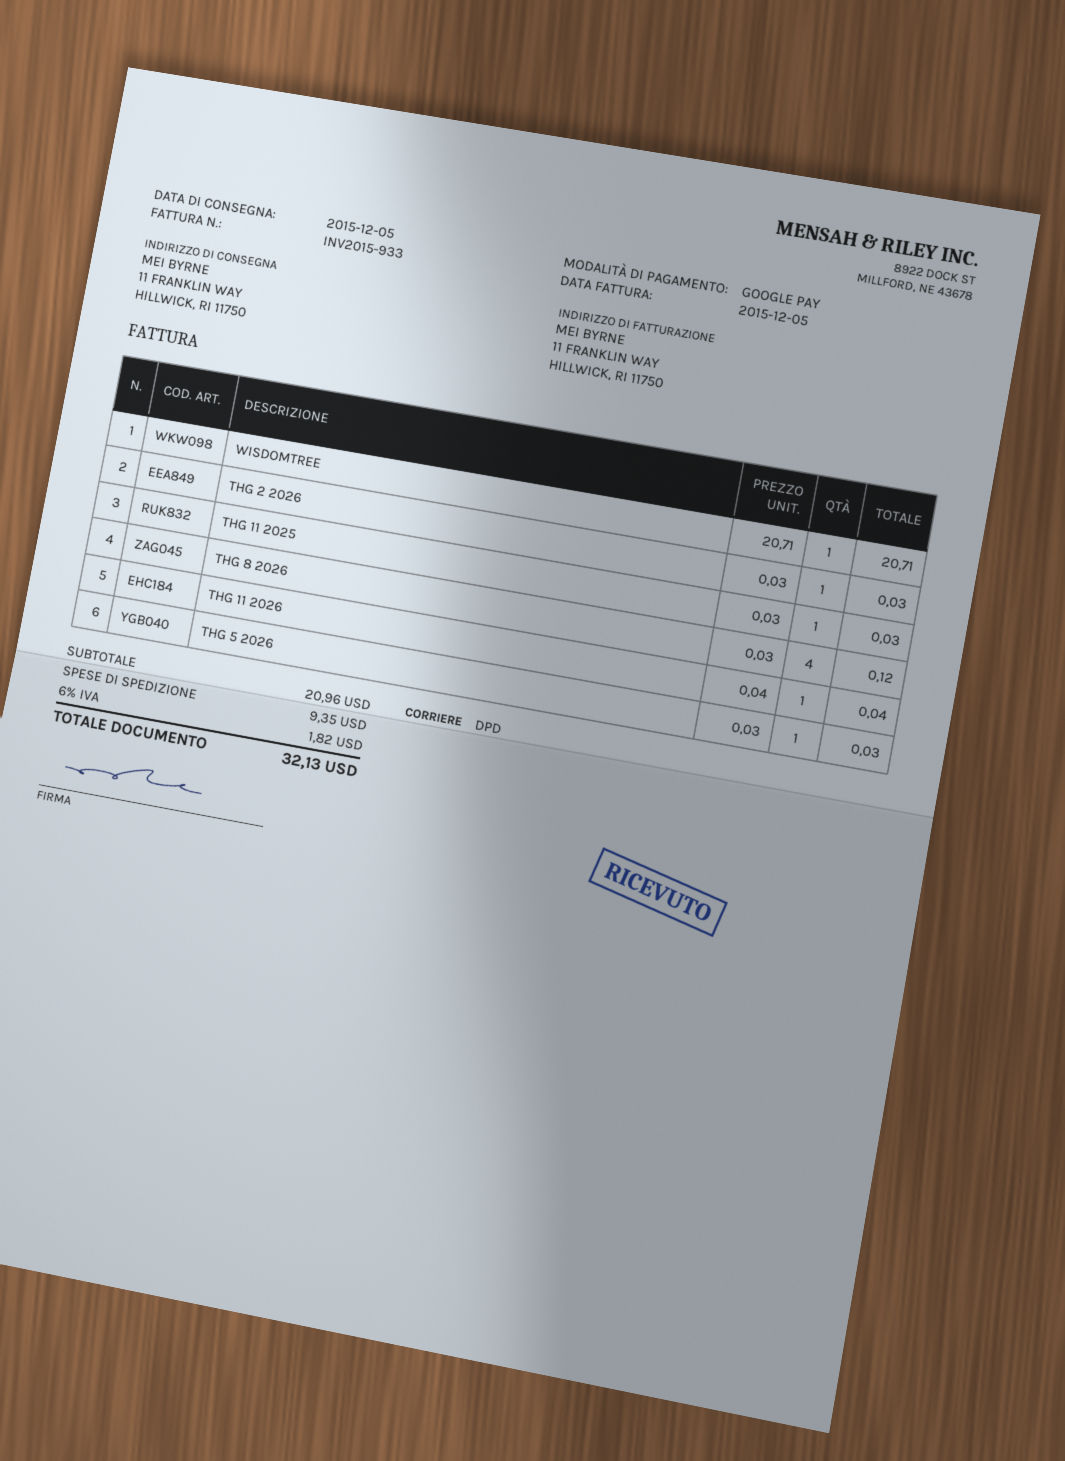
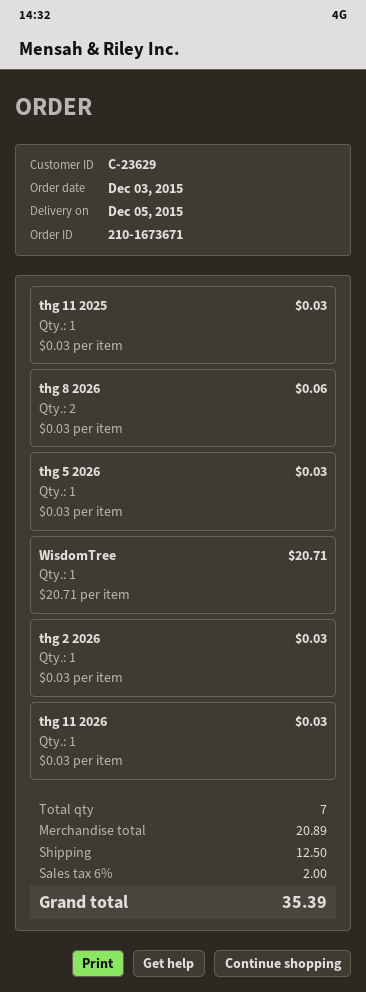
THG 8 2026: 4 x 0.03 = 0.12 -> 2 x 0.03 = 0.06
THG 11 2026: 1 x 0.04 = 0.04 -> 1 x 0.03 = 0.03
subtotal: 20.96 -> 20.89
shipping: 9.35 -> 12.50
tax: 6% = 1.82 -> 6% = 2.00
total: 32.13 -> 35.39

